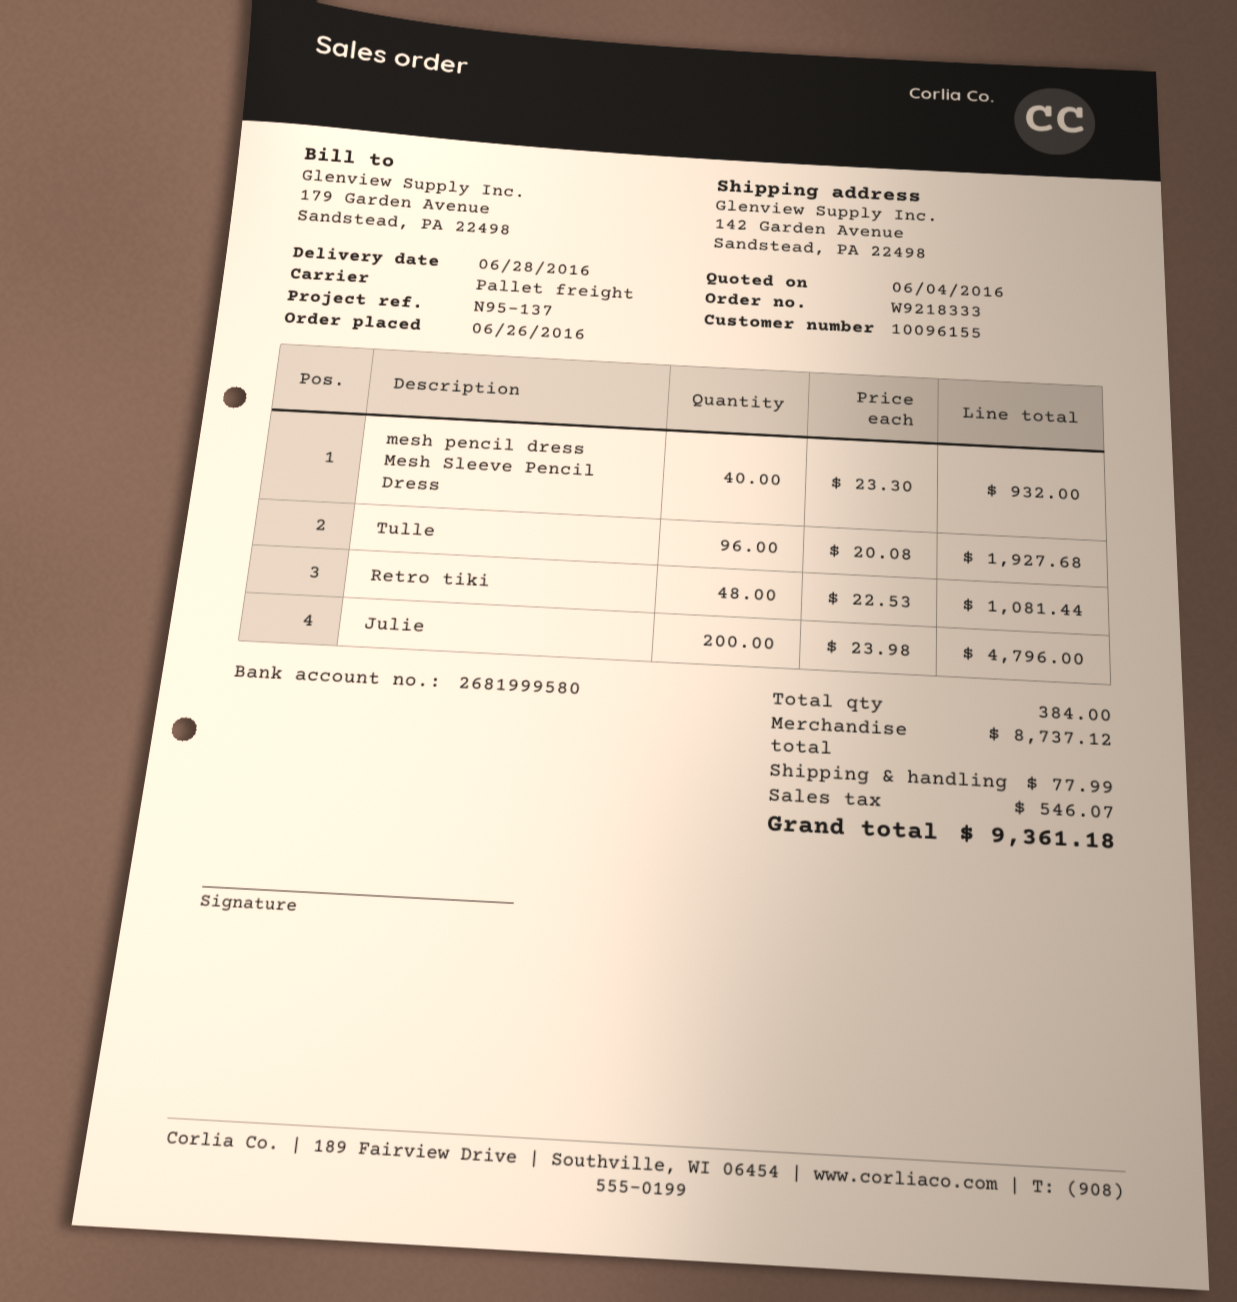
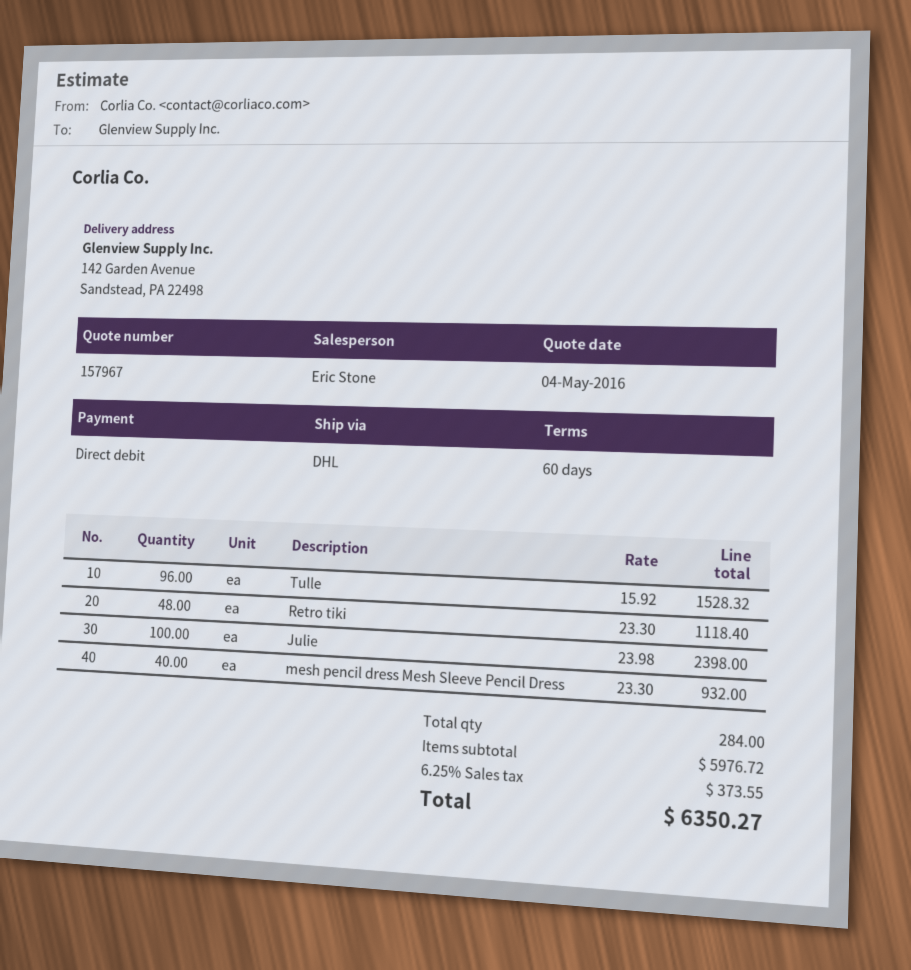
quote date: 2016-06-04 -> 2016-05-04
shipping method: pallet freight -> DHL
Tulle: 96 x 20.08 = 1927.68 -> 96 x 15.92 = 1528.32
Retro tiki: 48 x 22.53 = 1081.44 -> 48 x 23.30 = 1118.40
Julie: 200 x 23.98 = 4796.00 -> 100 x 23.98 = 2398.00
total quantity: 384 -> 284
subtotal: 8737.12 -> 5976.72
shipping: 77.99 -> none
tax: 546.07 -> 373.55
total: 9361.18 -> 6350.27

